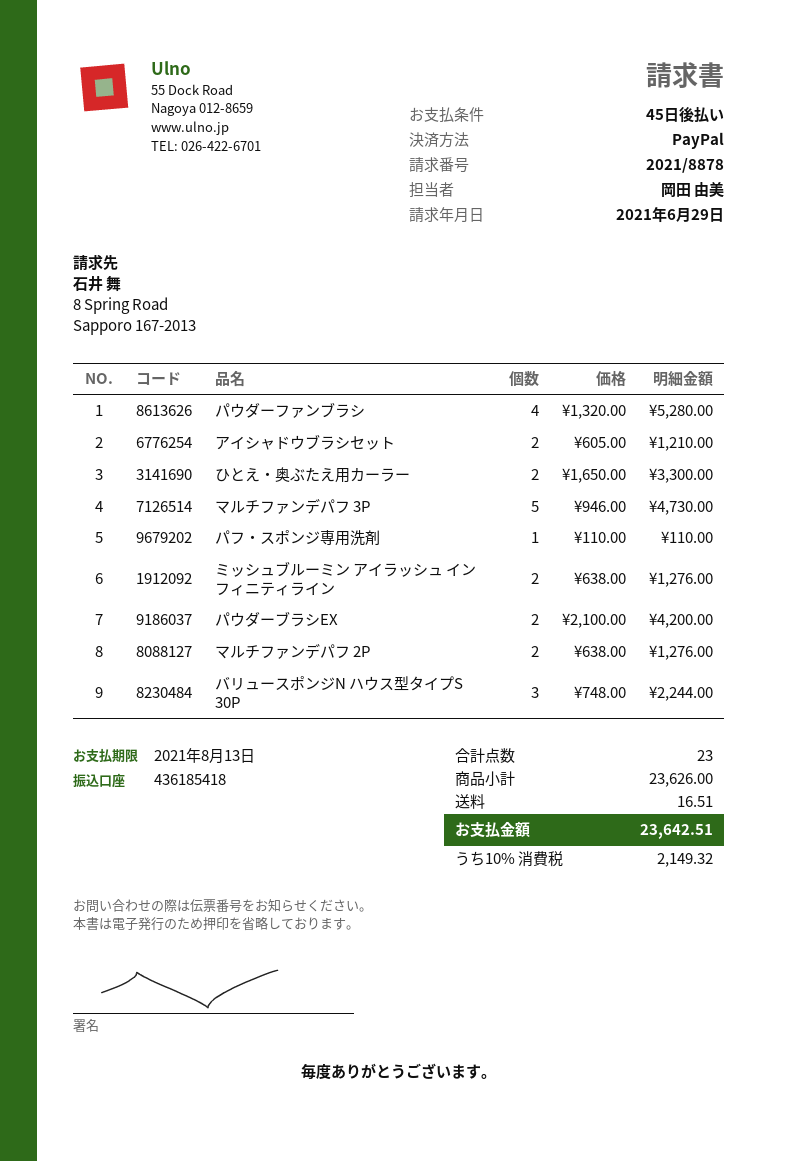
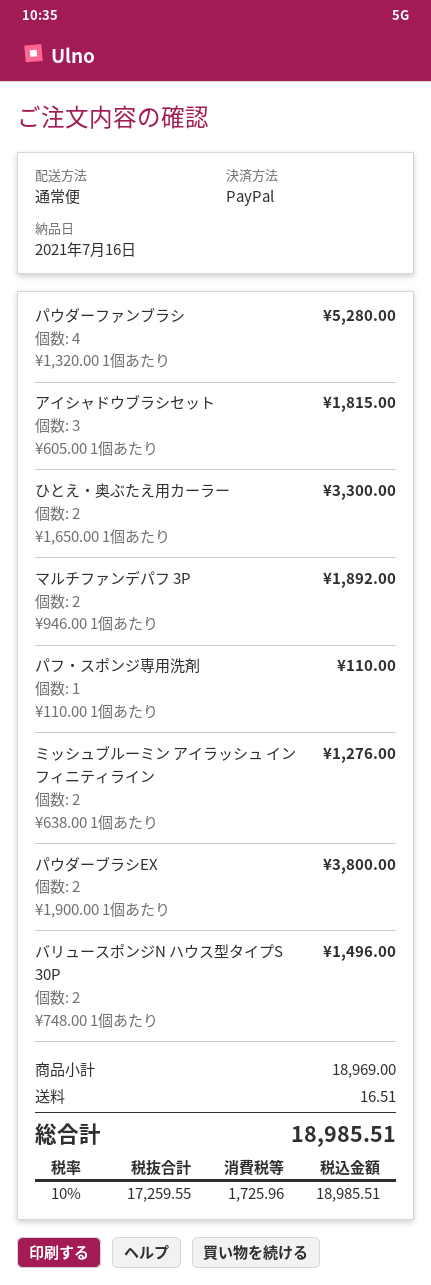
アイシャドウブラシセット: 2 x 605.00 = 1210.00 -> 3 x 605.00 = 1815.00
マルチファンデパフ 3P: 5 x 946.00 = 4730.00 -> 2 x 946.00 = 1892.00
パウダーブラシEX: 2 x 2100.00 = 4200.00 -> 2 x 1900.00 = 3800.00
マルチファンデパフ 2P: 2 x 638.00 = 1276.00 -> none
バリュースポンジN ハウス型タイプS 30P: 3 x 748.00 = 2244.00 -> 2 x 748.00 = 1496.00
subtotal: 23626.00 -> 18969.00
tax: 10% = 2149.32 -> 10% = 1725.96
total: 23642.51 -> 18985.51

